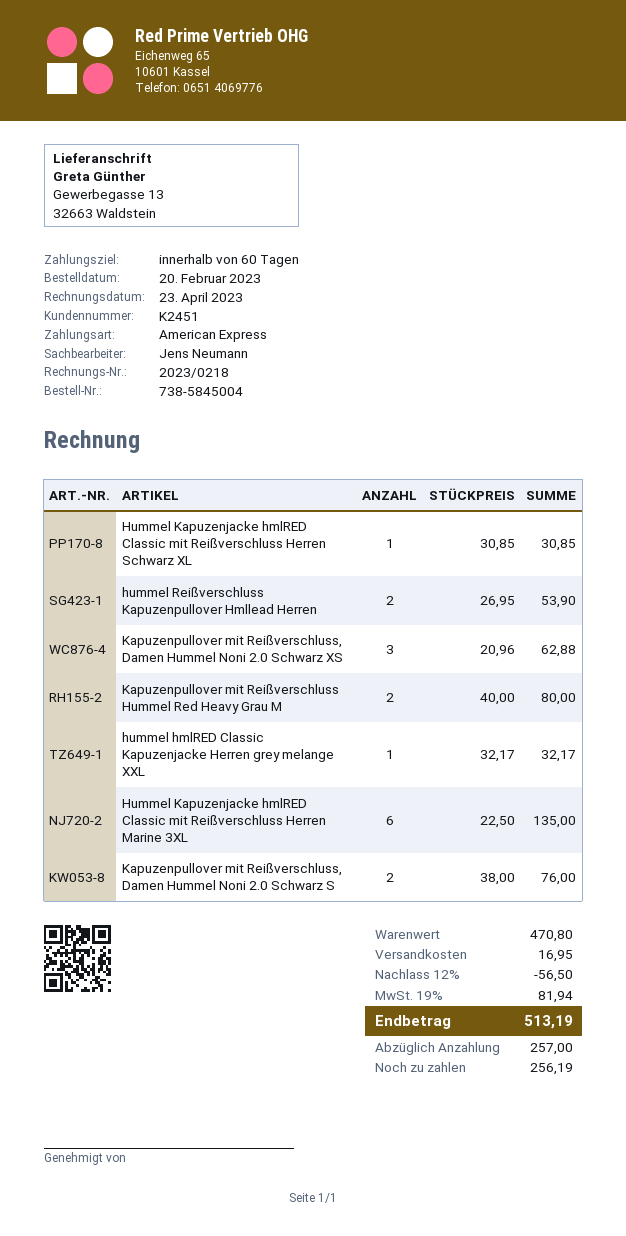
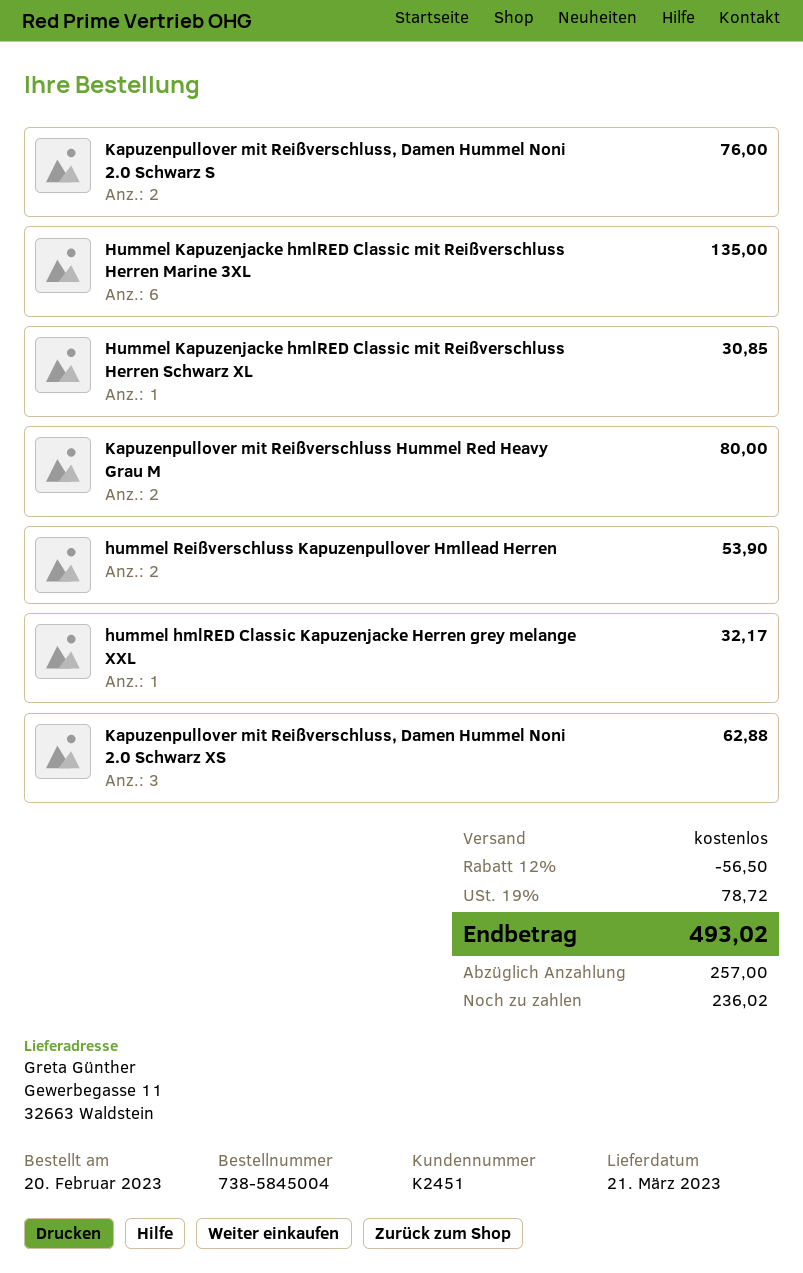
ship to: Gewerbegasse 13, 32663 Waldstein -> Gewerbegasse 11, 32663 Waldstein
shipping: 16.95 -> 0.00
tax: 19% = 81.94 -> 19% = 78.72
total: 513.19 -> 493.02
balance: 256.19 -> 236.02

